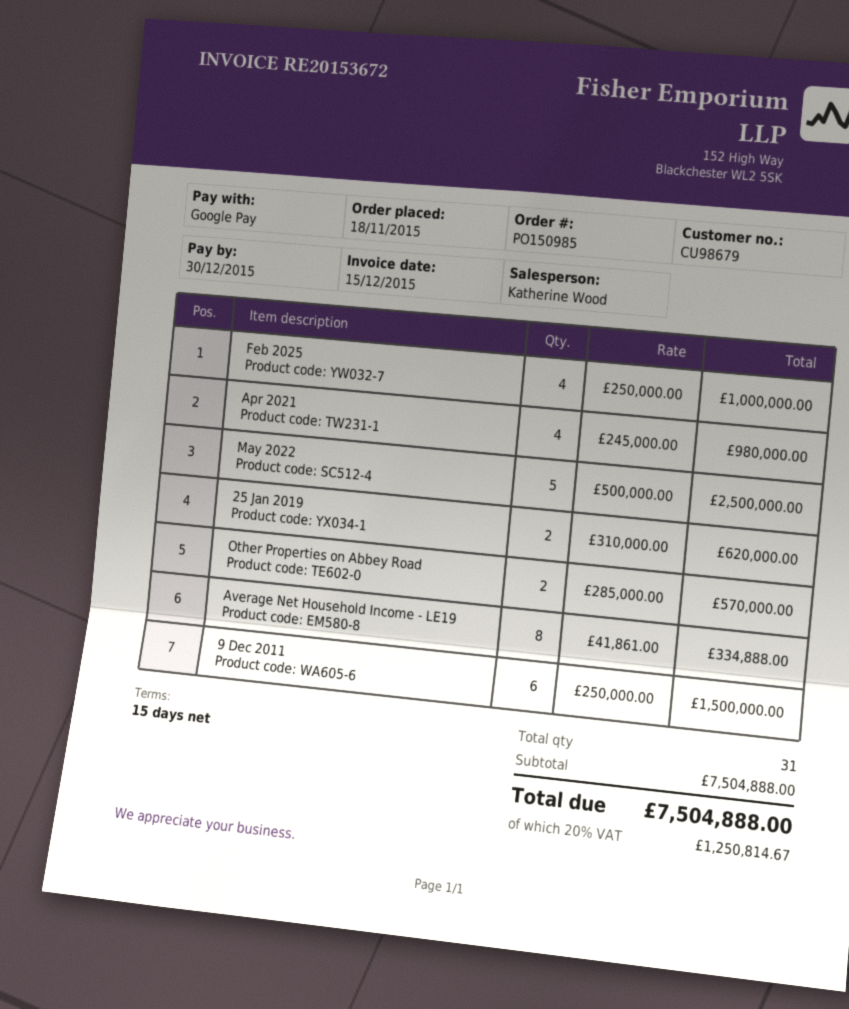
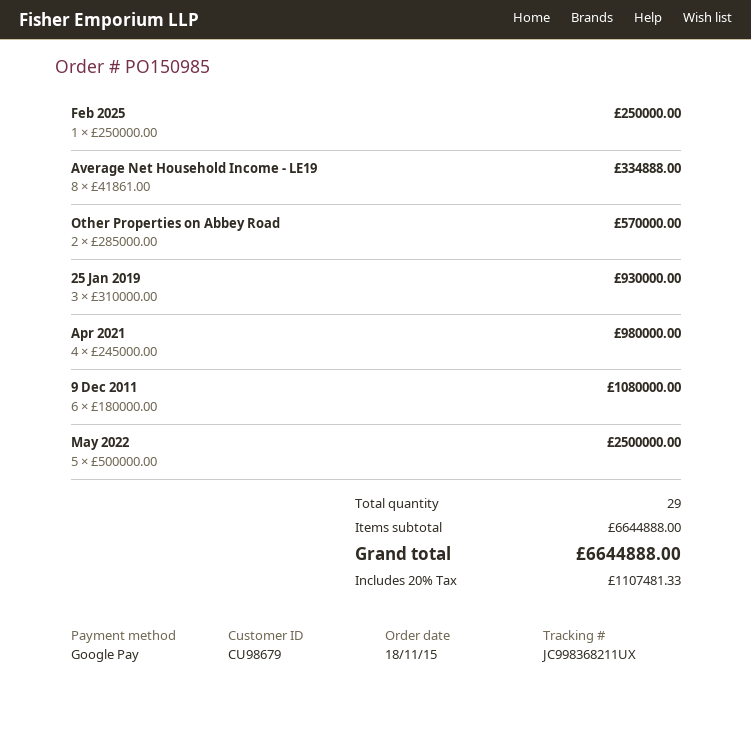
Feb 2025: 4 x 250000.00 = 1000000.00 -> 1 x 250000.00 = 250000.00
25 Jan 2019: 2 x 310000.00 = 620000.00 -> 3 x 310000.00 = 930000.00
9 Dec 2011: 6 x 250000.00 = 1500000.00 -> 6 x 180000.00 = 1080000.00
total quantity: 31 -> 29
subtotal: 7504888.00 -> 6644888.00
tax: 20% = 1250814.67 -> 20% = 1107481.33
total: 7504888.00 -> 6644888.00

